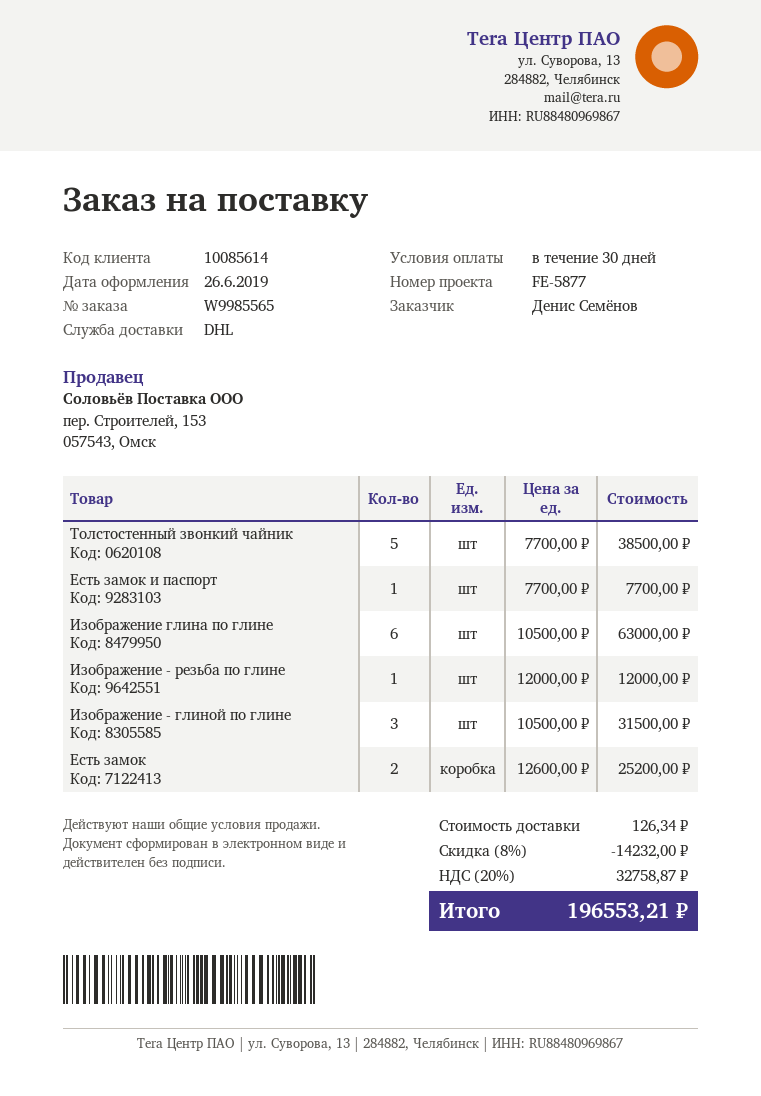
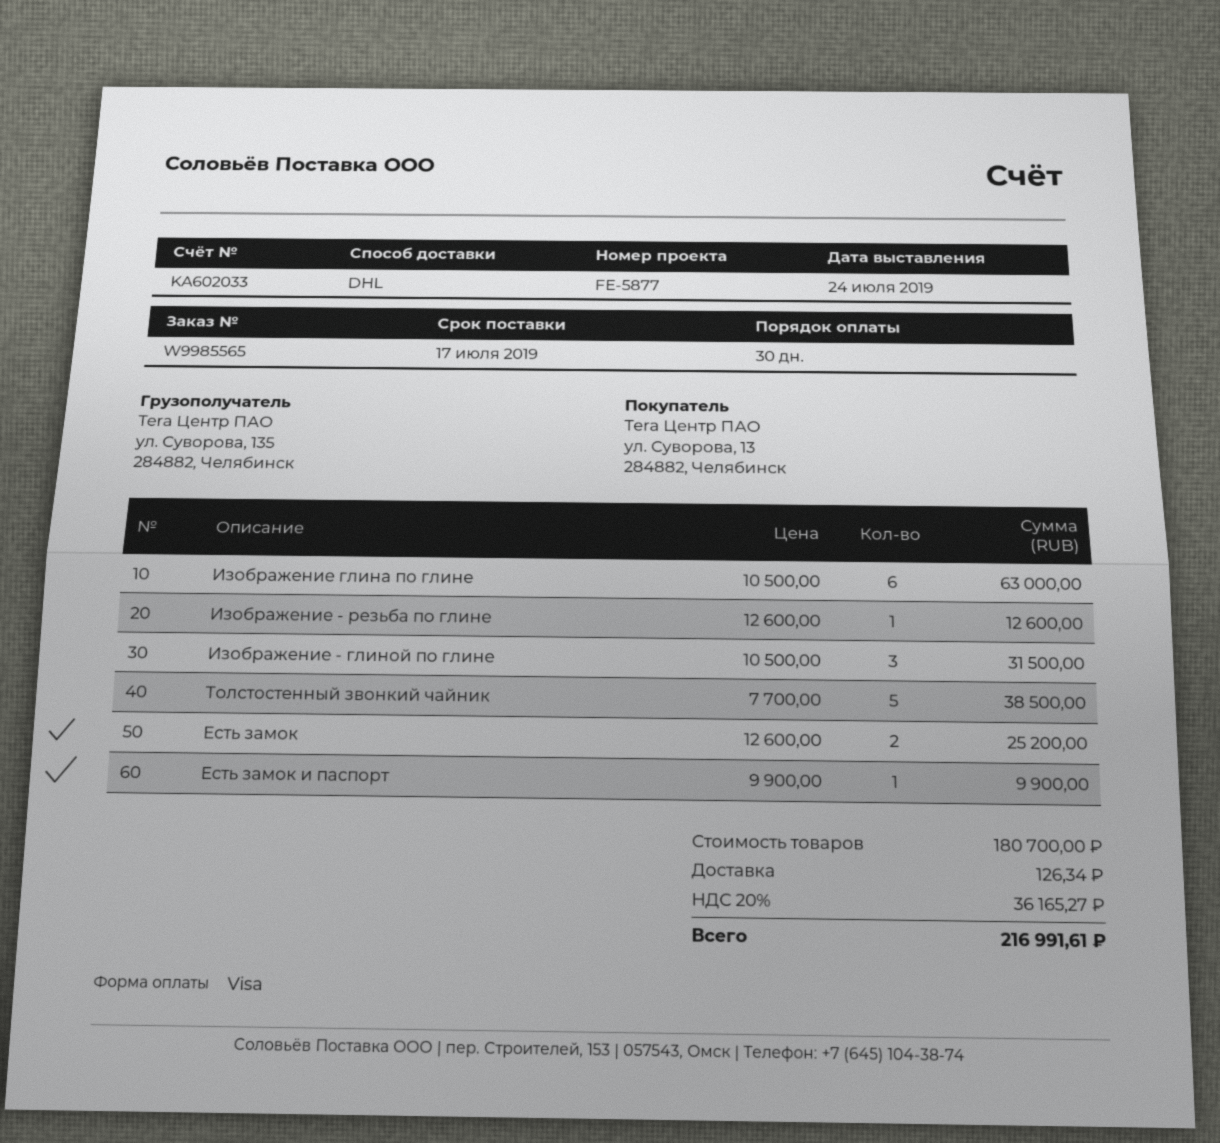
Есть замок и паспорт: 1 x 7700.00 = 7700.00 -> 1 x 9900.00 = 9900.00
Изображение - резьба по глине: 1 x 12000.00 = 12000.00 -> 1 x 12600.00 = 12600.00
discount: 8% = 14232.00 -> none
tax: 20% = 32758.87 -> 20% = 36165.27
total: 196553.21 -> 216991.61

